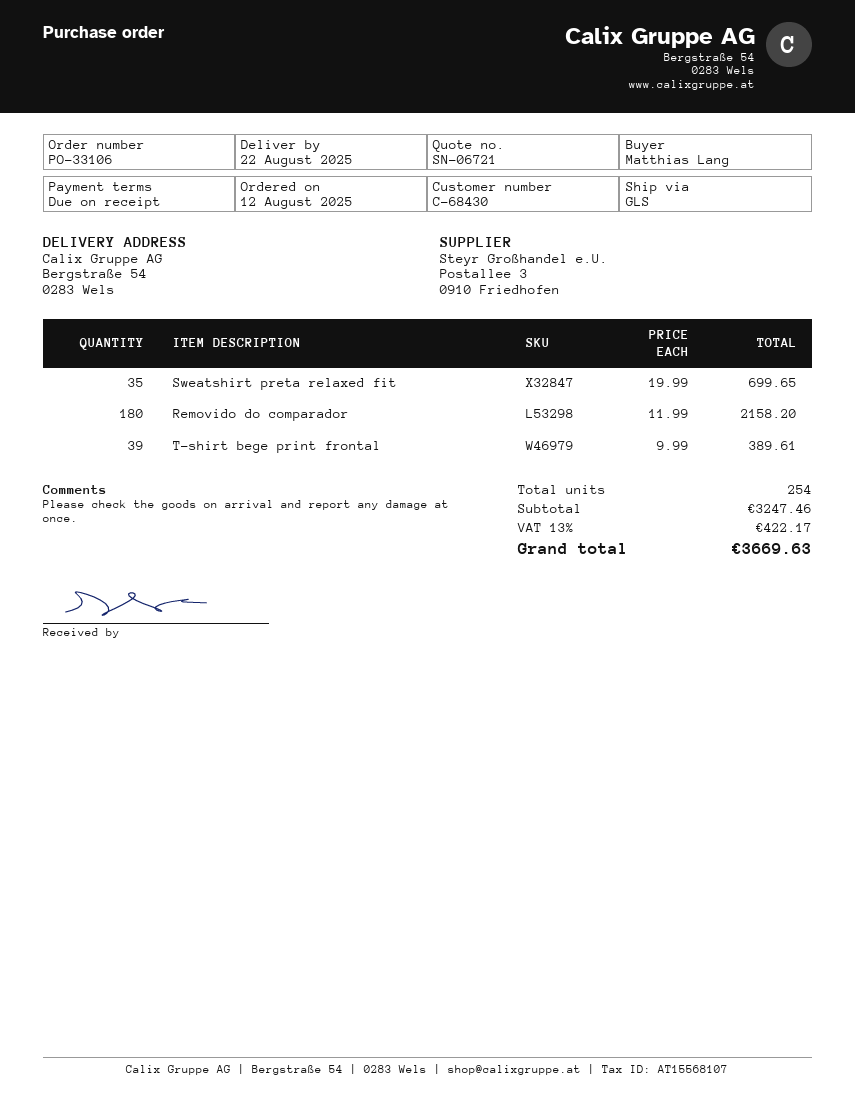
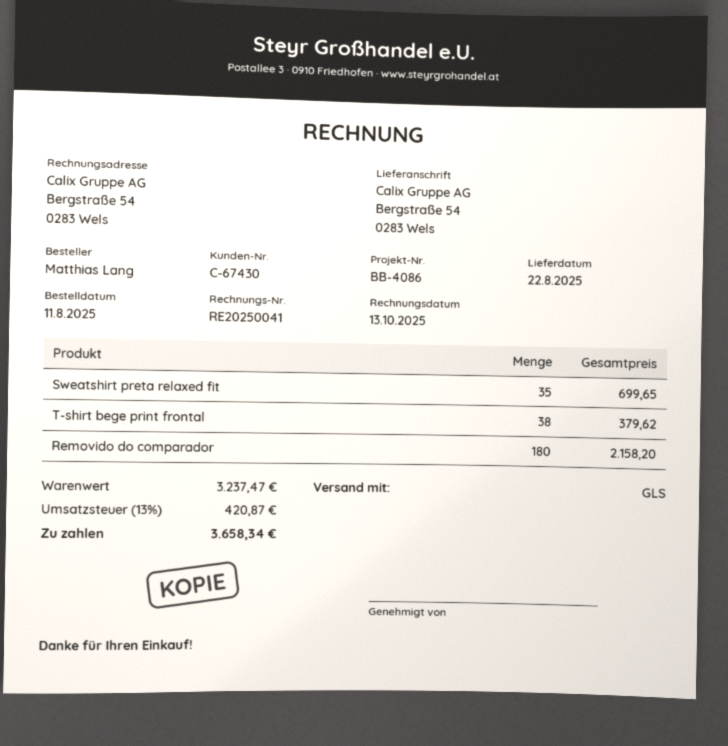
order date: 2025-08-12 -> 2025-08-11
customer number: C-68430 -> C-67430
T-shirt bege print frontal: 39 for 389.61 -> 38 for 379.62
subtotal: 3247.46 -> 3237.47
tax: 13% = 422.17 -> 13% = 420.87
total: 3669.63 -> 3658.34

